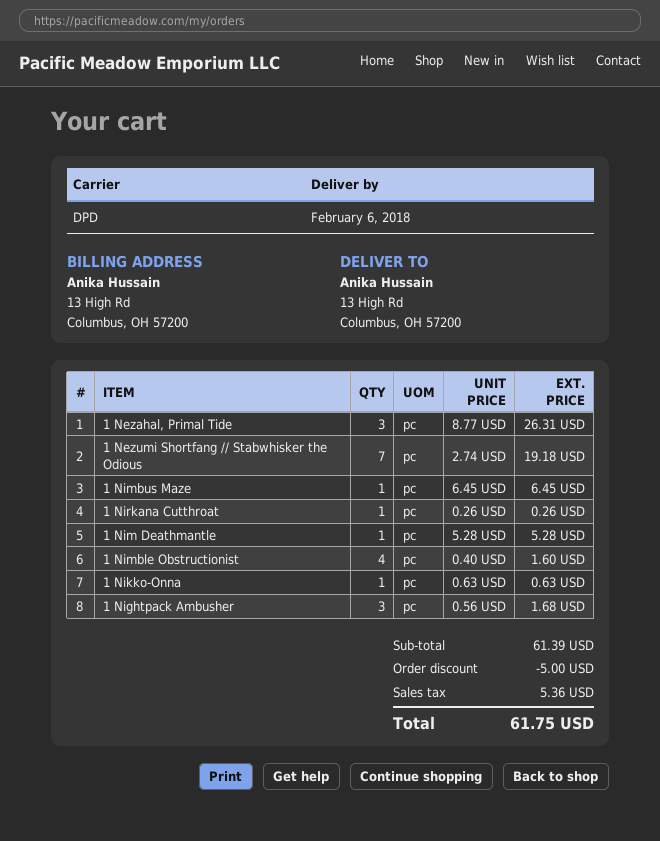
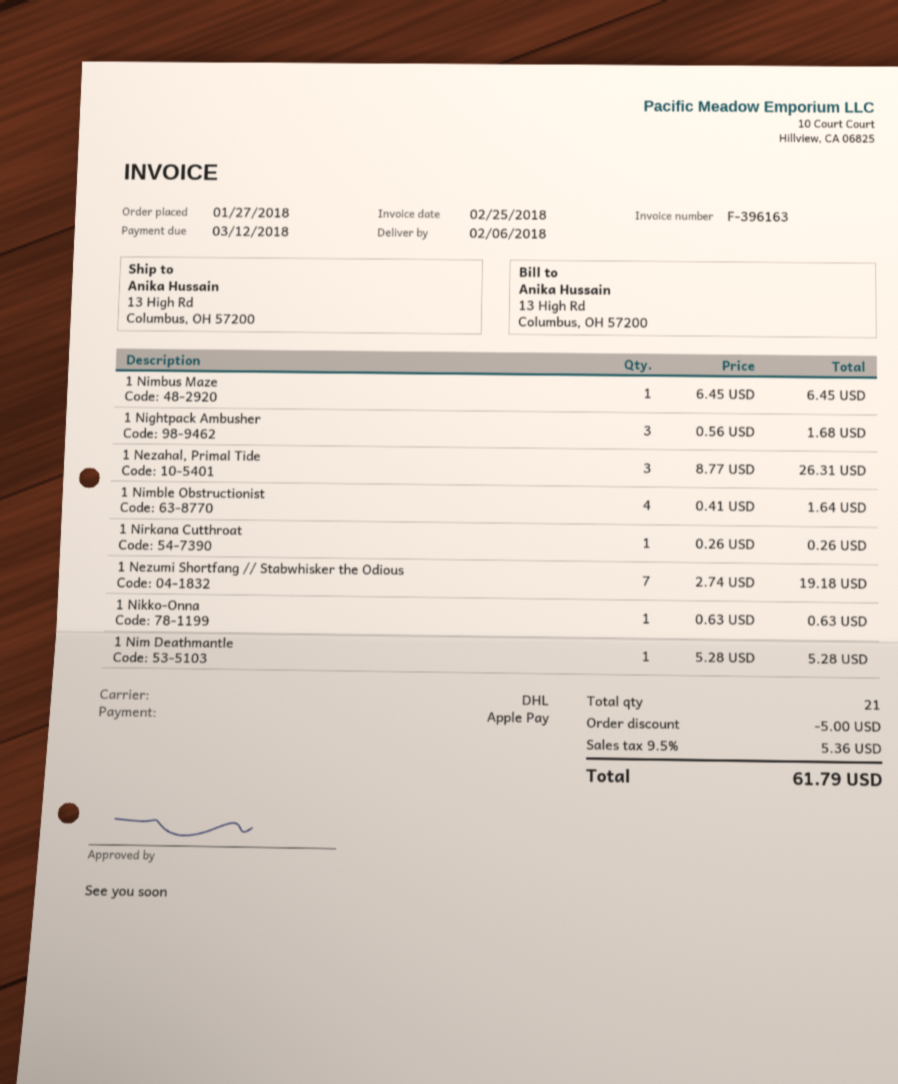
shipping method: DPD -> DHL
1 Nimble Obstructionist: 4 x 0.40 = 1.60 -> 4 x 0.41 = 1.64
total: 61.75 -> 61.79

